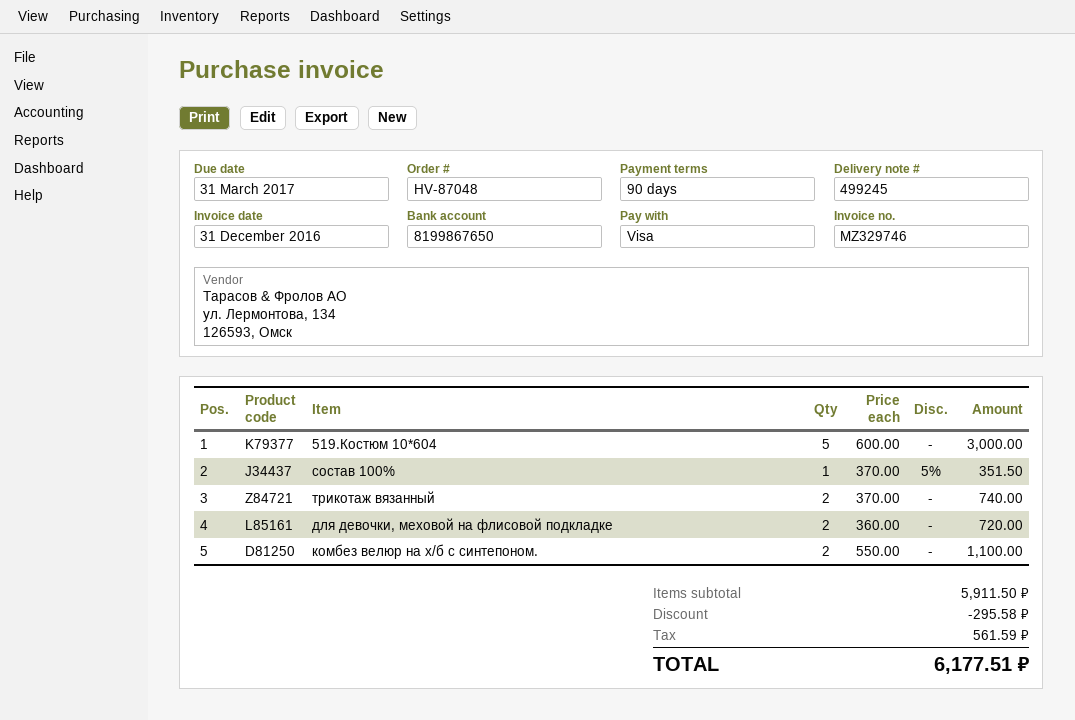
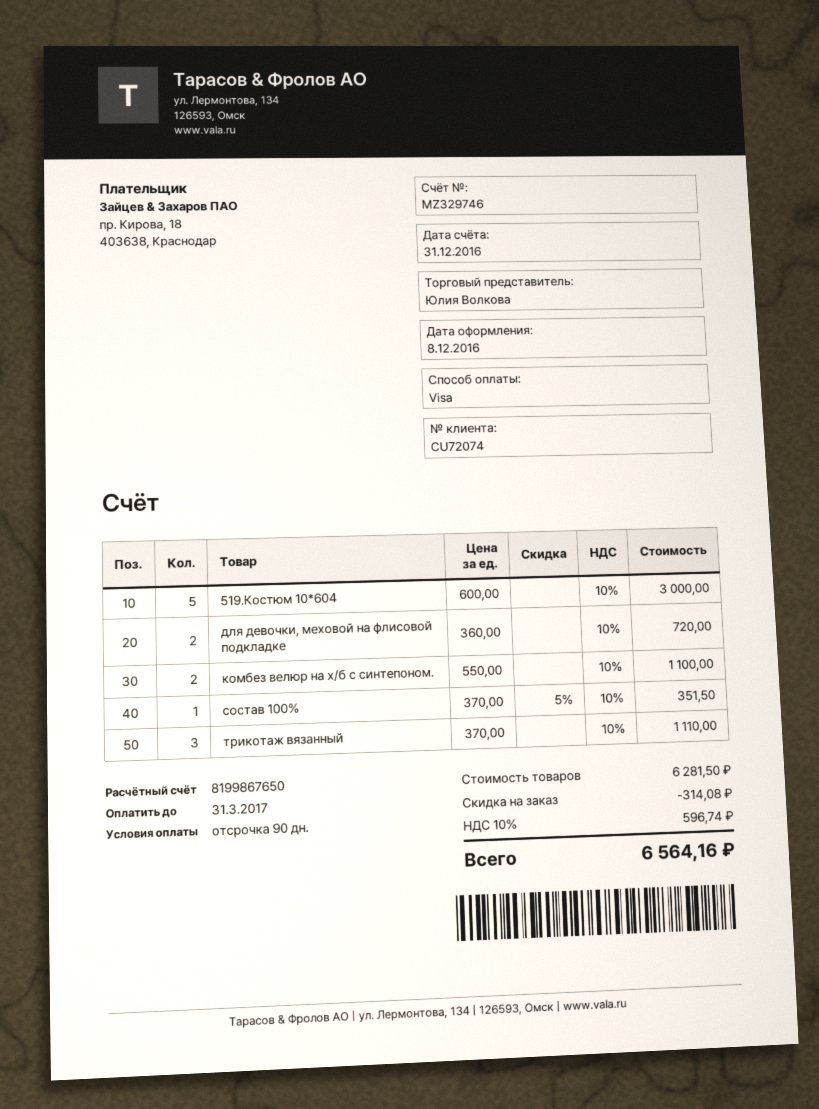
трикотаж вязанный: 2 x 370.00 = 740.00 -> 3 x 370.00 = 1110.00
subtotal: 5911.50 -> 6281.50
discount: 295.58 -> 314.08
tax: 561.59 -> 596.74
total: 6177.51 -> 6564.16

